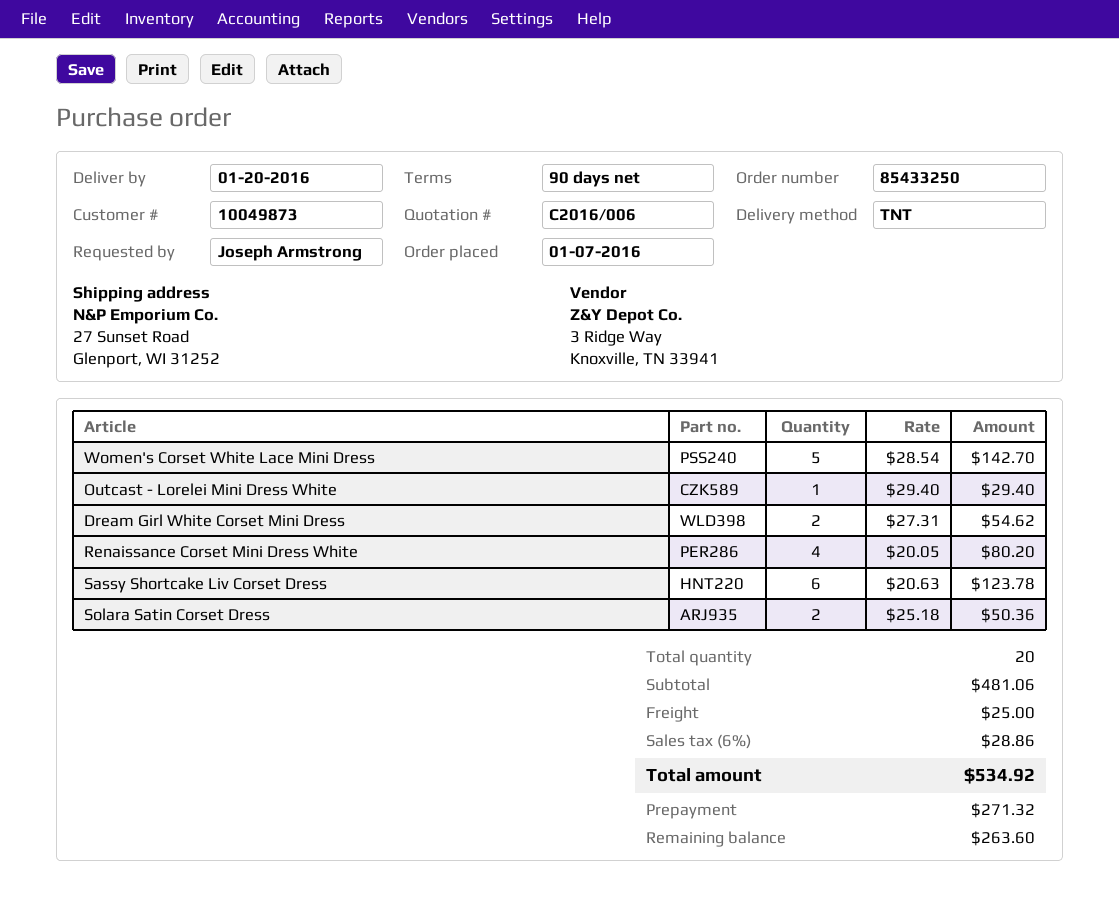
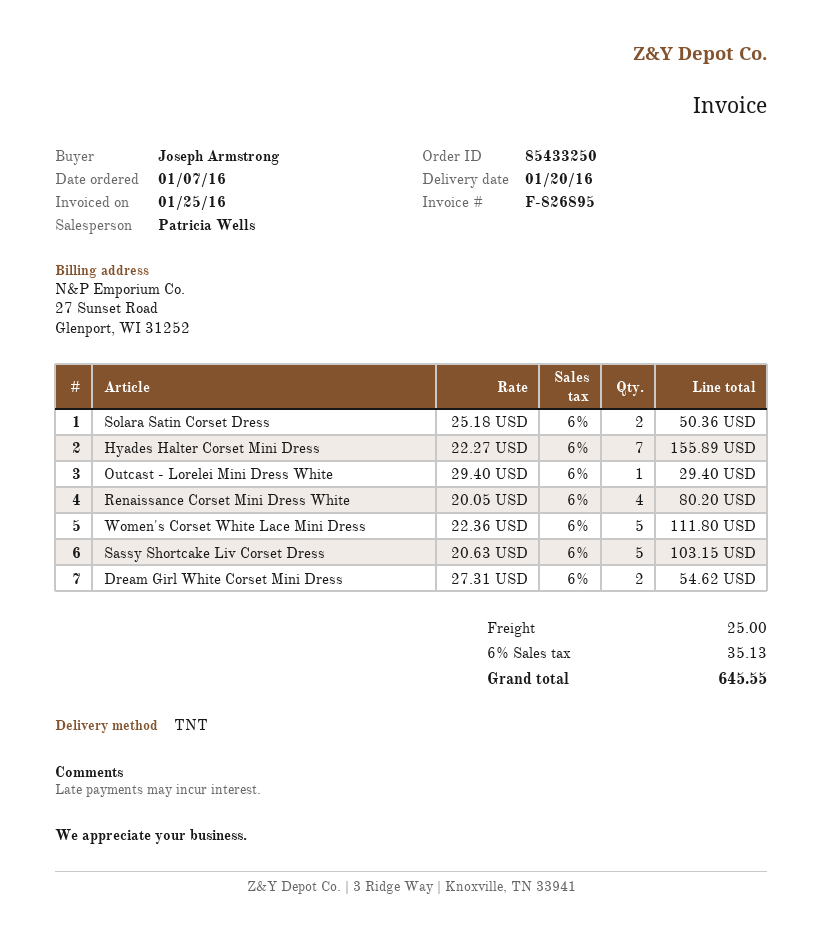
Women's Corset White Lace Mini Dress: 5 x 28.54 = 142.70 -> 5 x 22.36 = 111.80
Sassy Shortcake Liv Corset Dress: 6 x 20.63 = 123.78 -> 5 x 20.63 = 103.15
Hyades Halter Corset Mini Dress: none -> 7 x 22.27 = 155.89
tax: 6% = 28.86 -> 6% = 35.13
total: 534.92 -> 645.55

